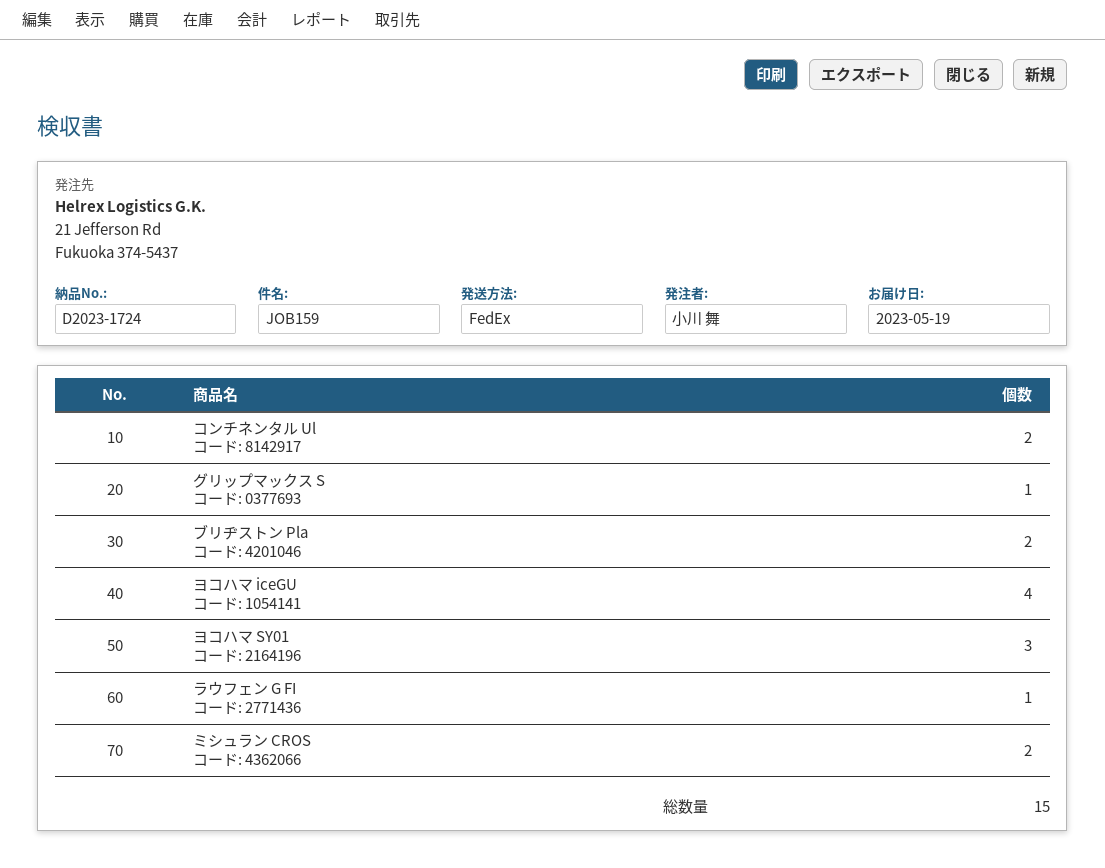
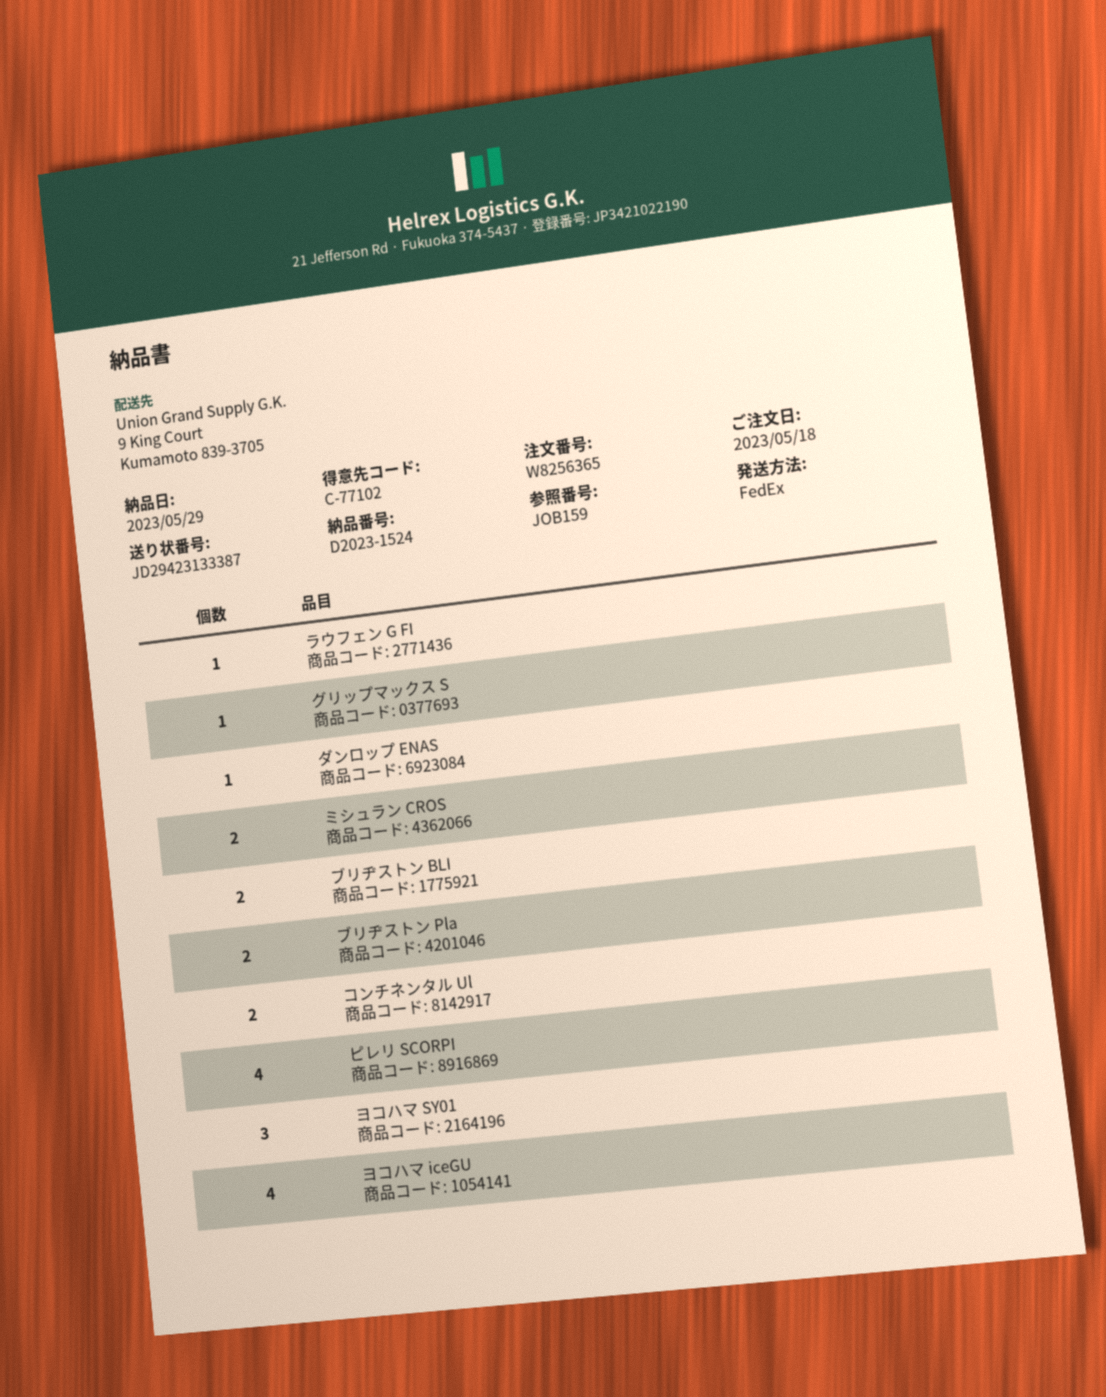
delivery note number: D2023-1724 -> D2023-1524
delivery date: 2023-05-19 -> 2023-05-29
ダンロップ ENAS: none -> 1
ブリヂストン BLI: none -> 2
ピレリ SCORPI: none -> 4

